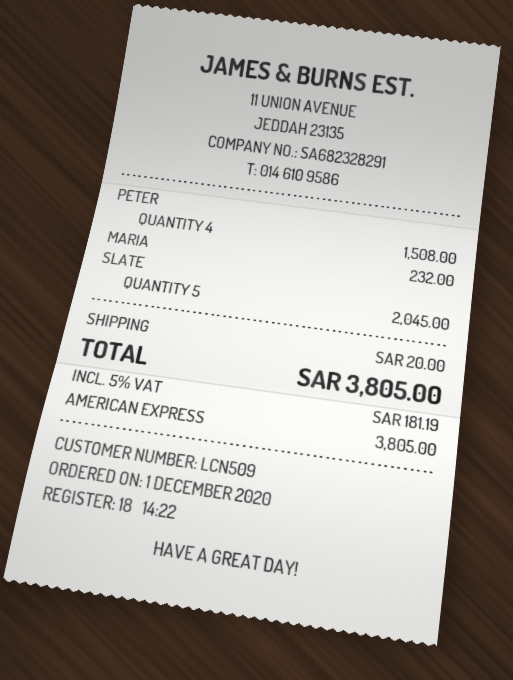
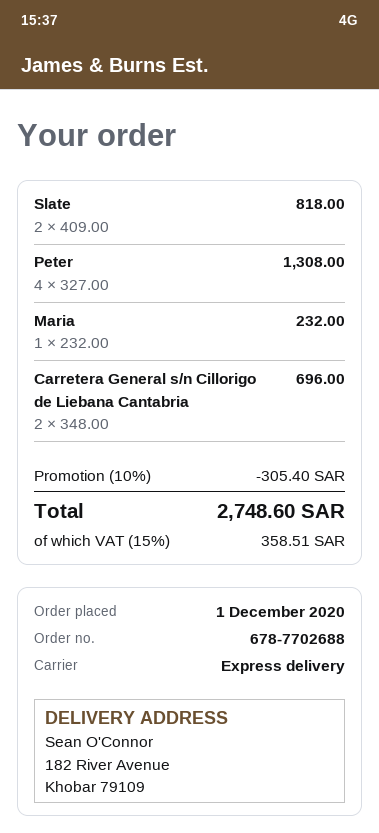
PETER: 4 for 1508.00 -> 4 for 1308.00
SLATE: 5 for 2045.00 -> 2 for 818.00
Carretera General s/n Cillorigo de Liebana Cantabria: none -> 2 for 696.00
discount: none -> 10% = 305.40
shipping: 20.00 -> none
tax: 5% = 181.19 -> 15% = 358.51
total: 3805.00 -> 2748.60

